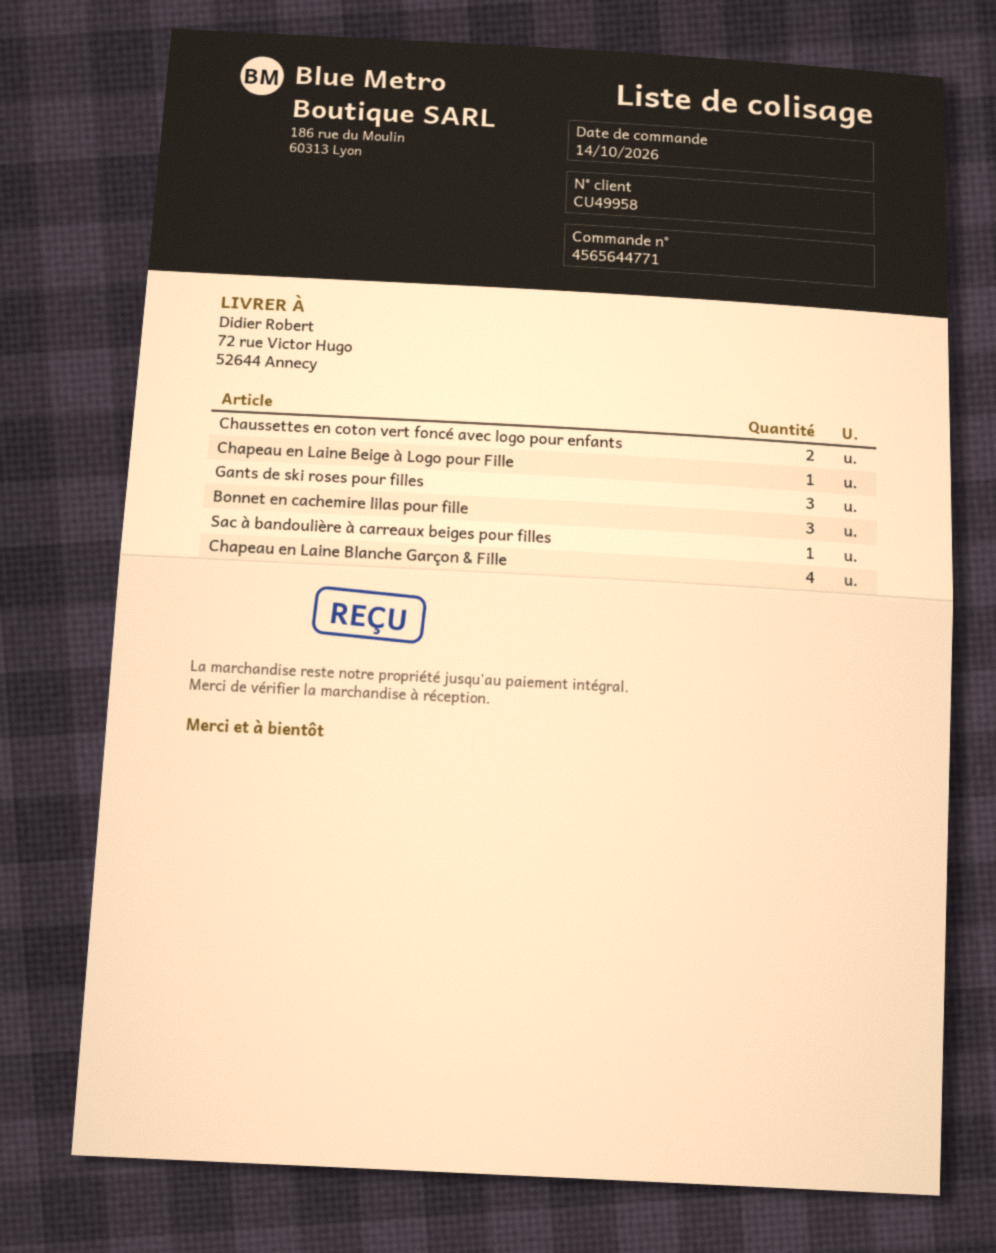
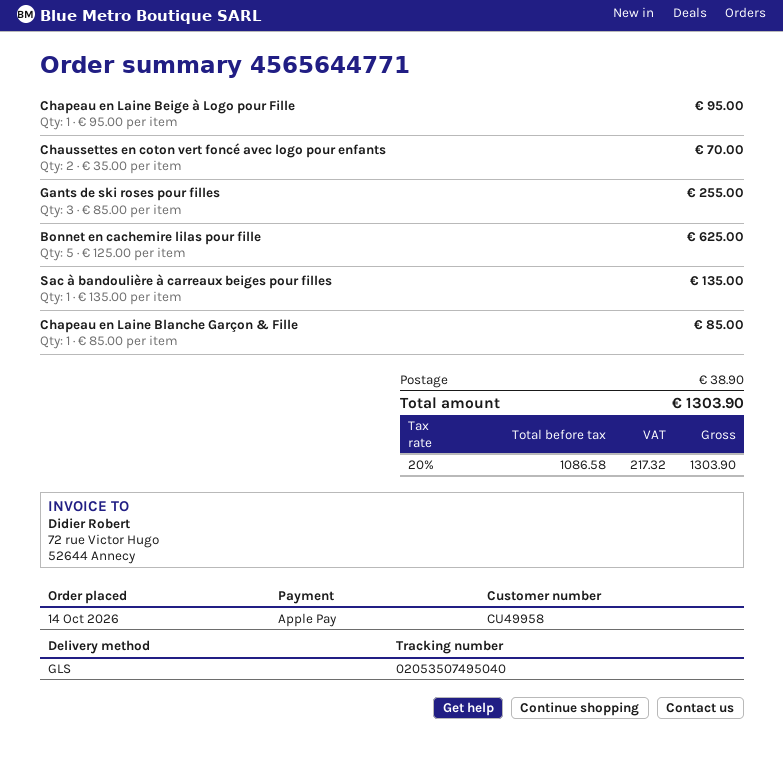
Bonnet en cachemire lilas pour fille: 3 -> 5
Chapeau en Laine Blanche Garçon & Fille: 4 -> 1

